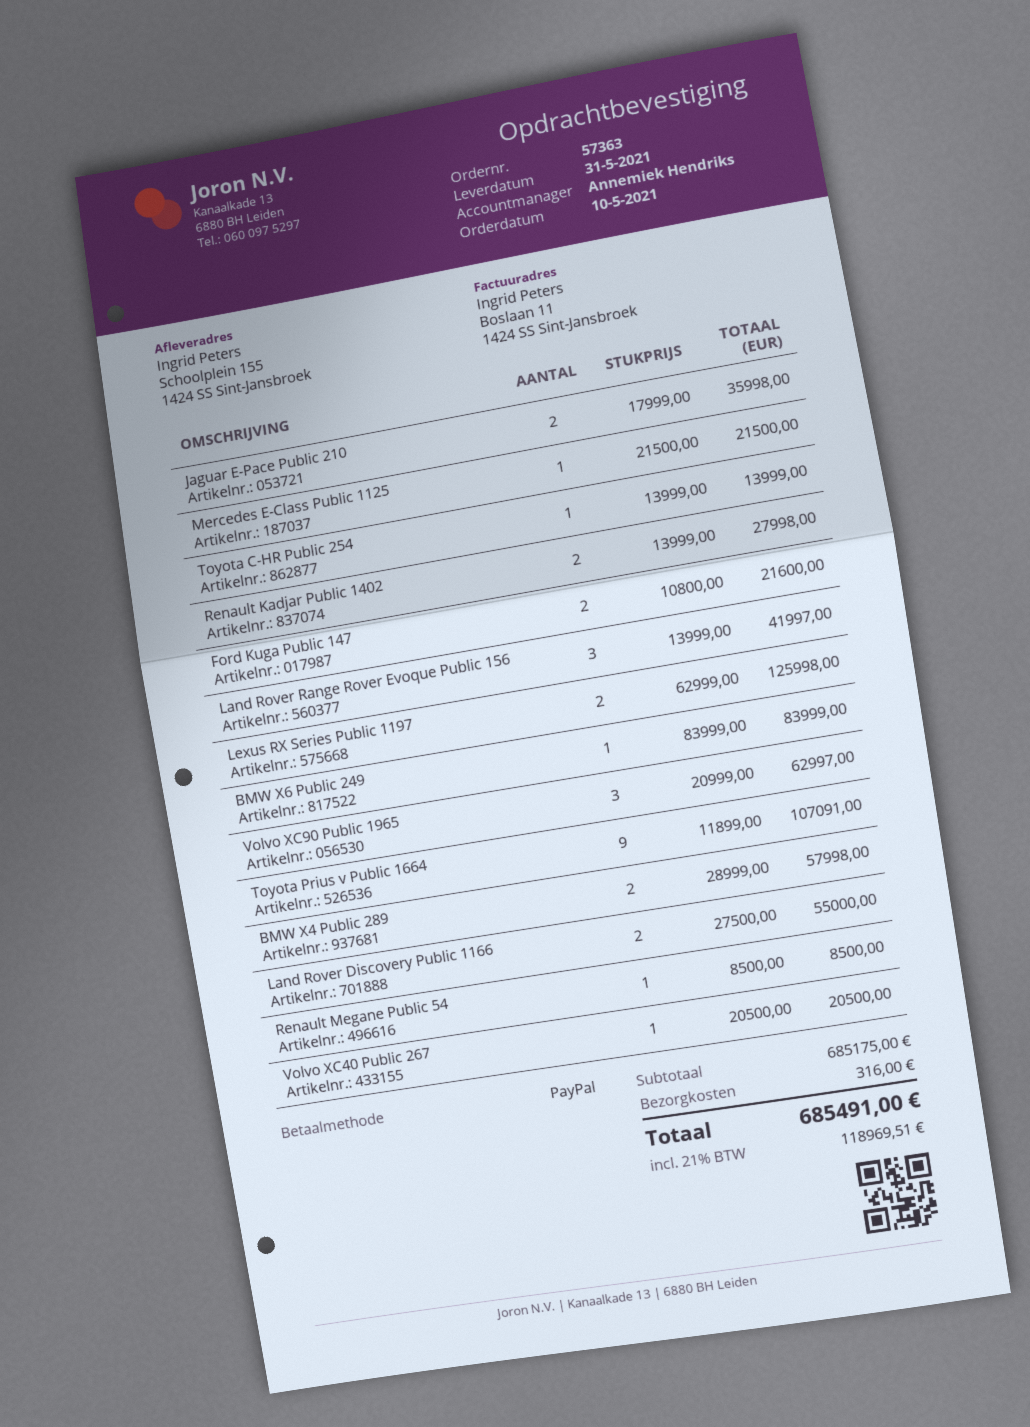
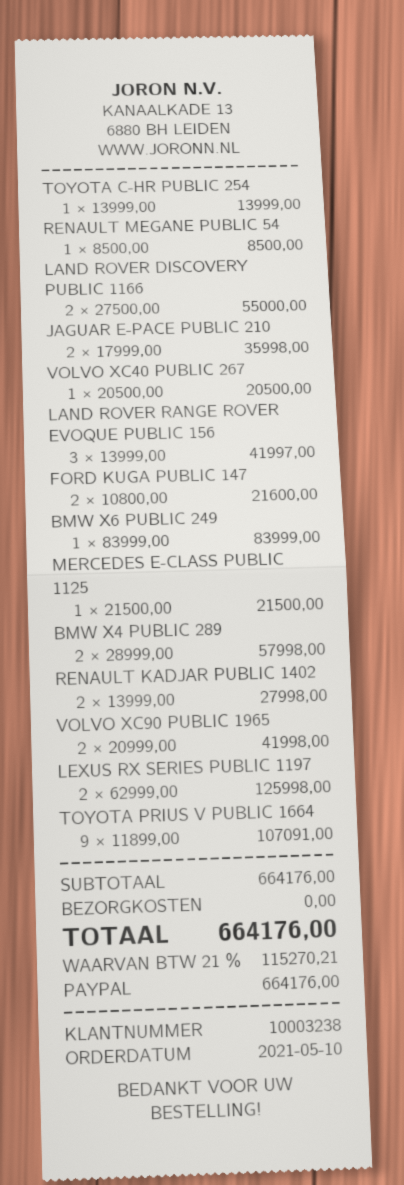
Volvo XC90 Public 1965: 3 x 20999.00 = 62997.00 -> 2 x 20999.00 = 41998.00
subtotal: 685175.00 -> 664176.00
shipping: 316.00 -> 0.00
tax: 21% = 118969.51 -> 21% = 115270.21
total: 685491.00 -> 664176.00

